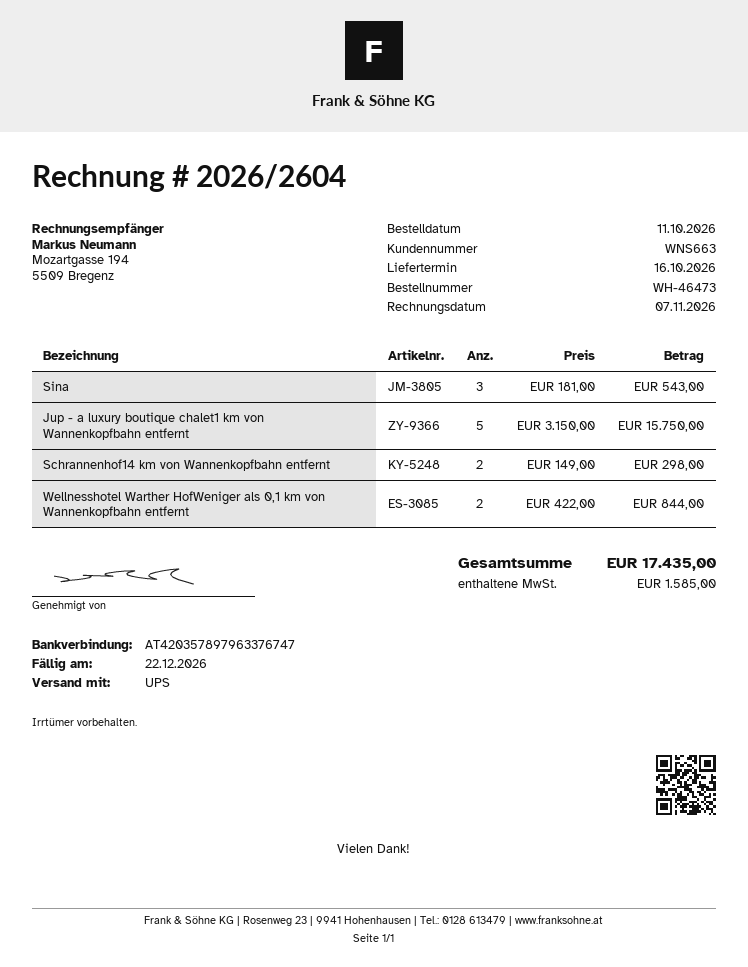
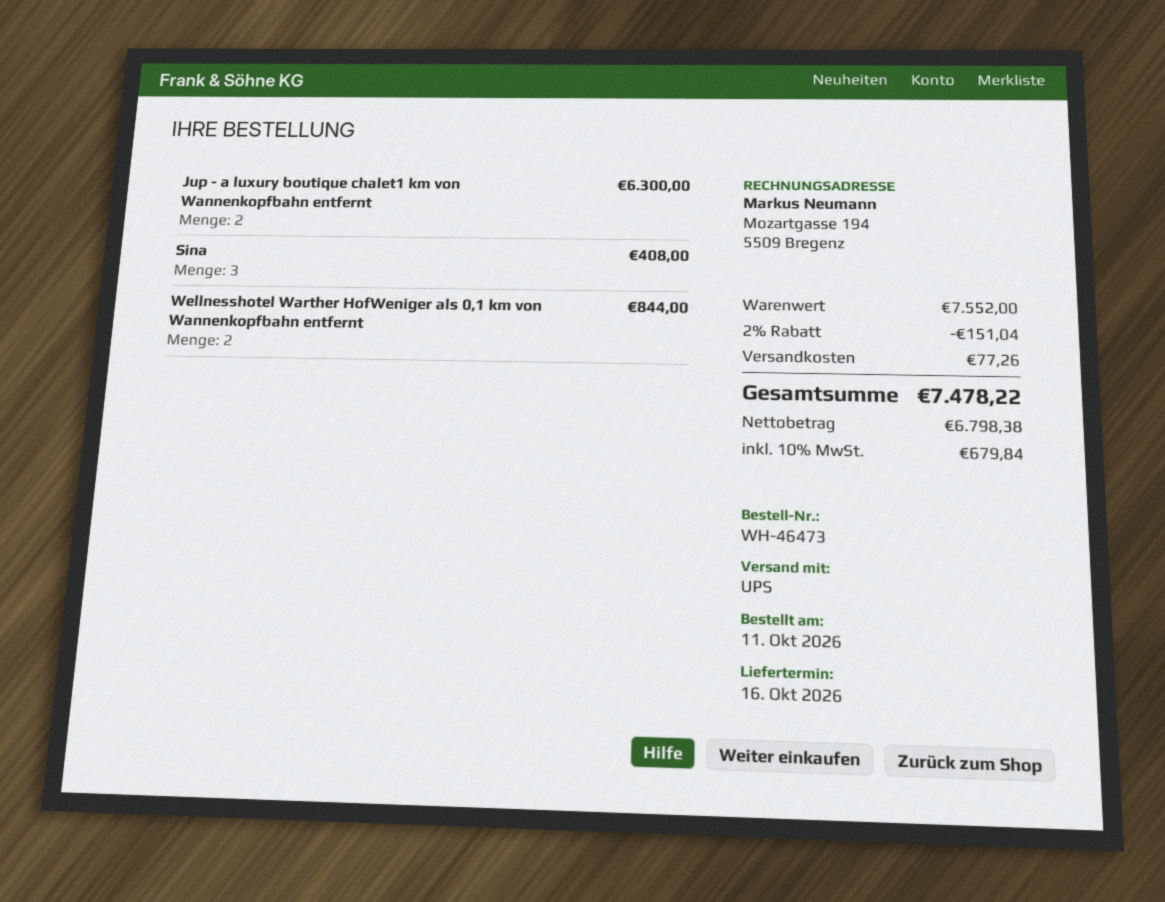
Sina: 3 for 543.00 -> 3 for 408.00
Jup - a luxury boutique chalet1 km von Wannenkopfbahn entfernt: 5 for 15750.00 -> 2 for 6300.00
Schrannenhof14 km von Wannenkopfbahn entfernt: 2 for 298.00 -> none
discount: none -> 2% = 151.04
shipping: none -> 77.26
tax: 1585.00 -> 679.84
total: 17435.00 -> 7478.22

